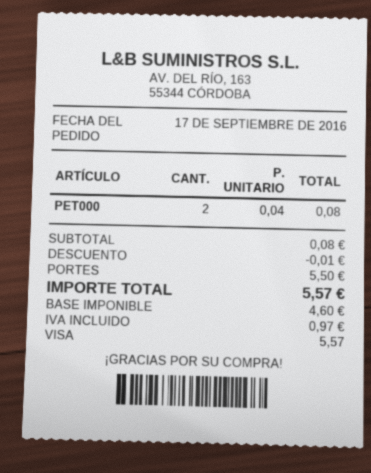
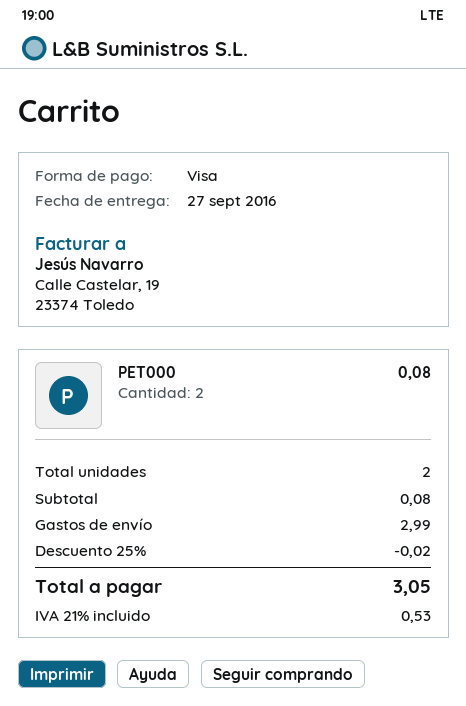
discount: 0.01 -> 0.02
shipping: 5.50 -> 2.99
tax: 0.97 -> 0.53
total: 5.57 -> 3.05

